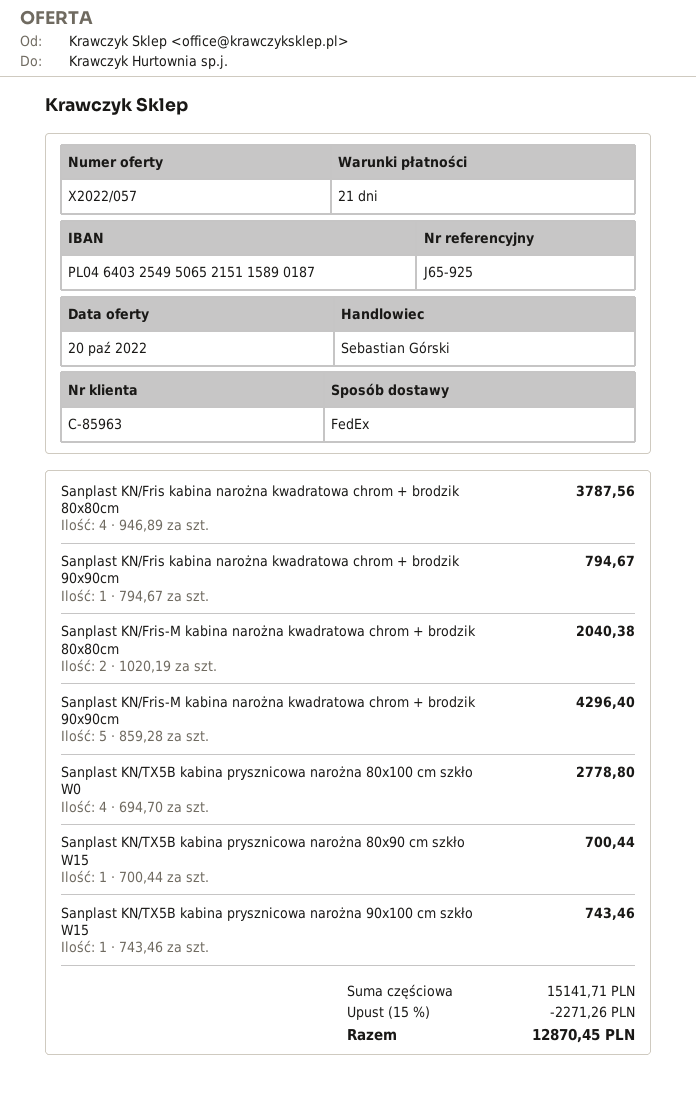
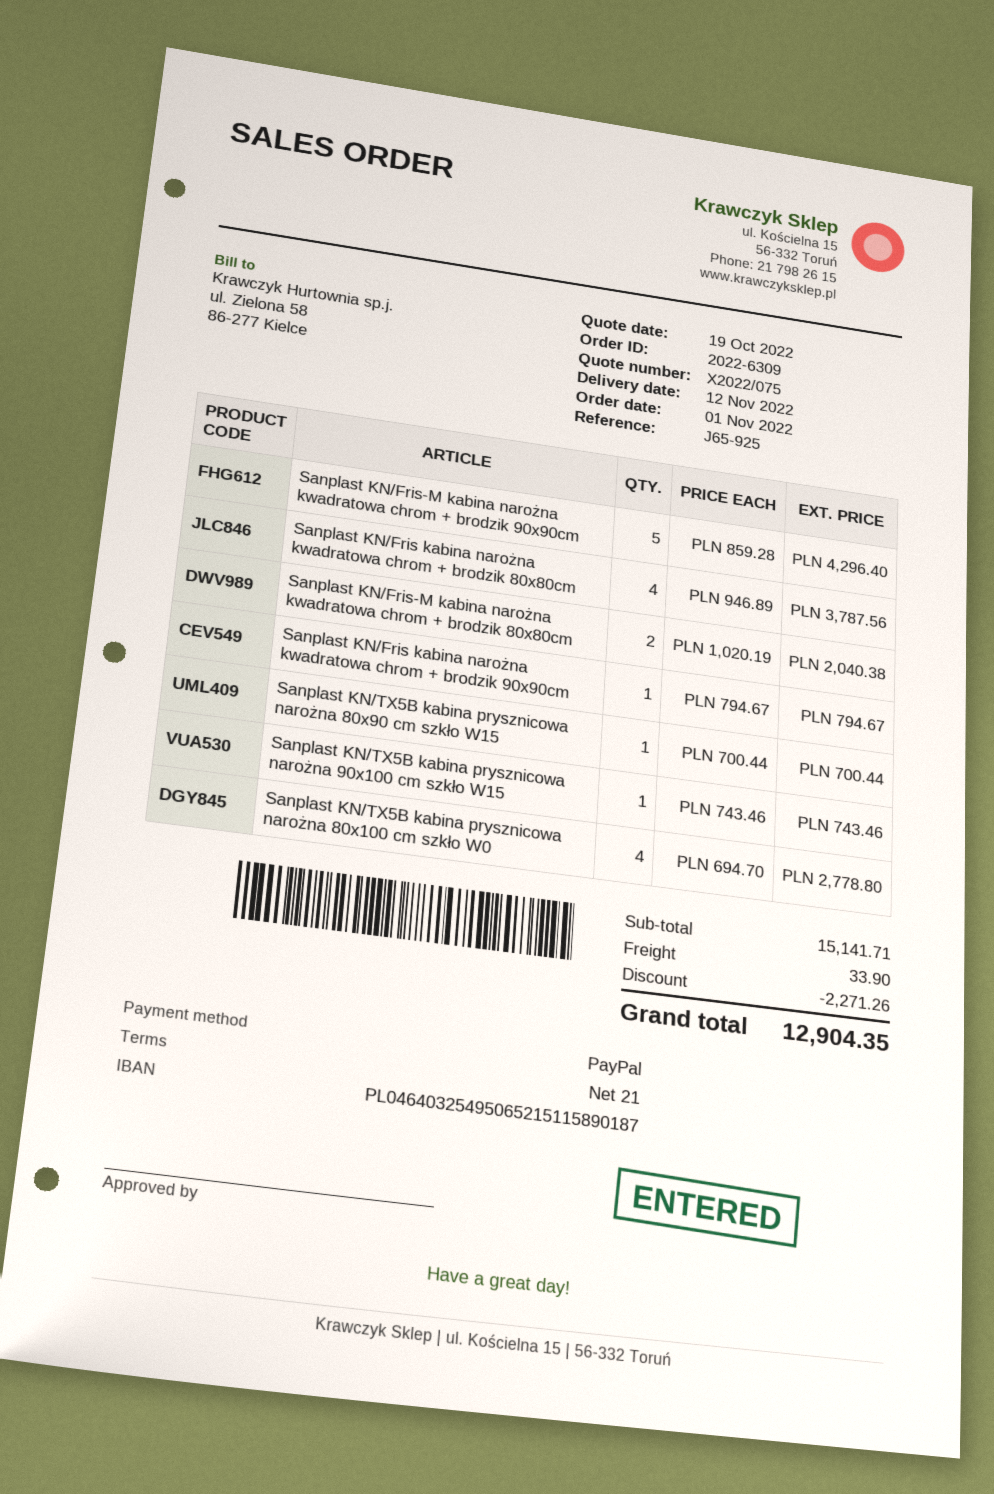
quote number: X2022/057 -> X2022/075
quote date: 2022-10-20 -> 2022-10-19
shipping: none -> 33.90
total: 12870.45 -> 12904.35

